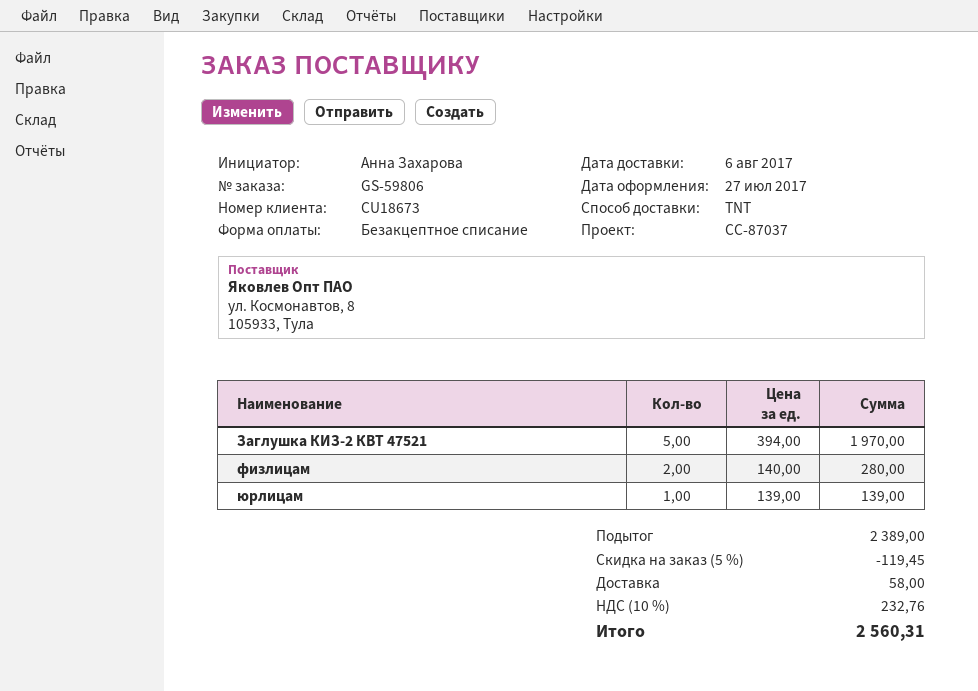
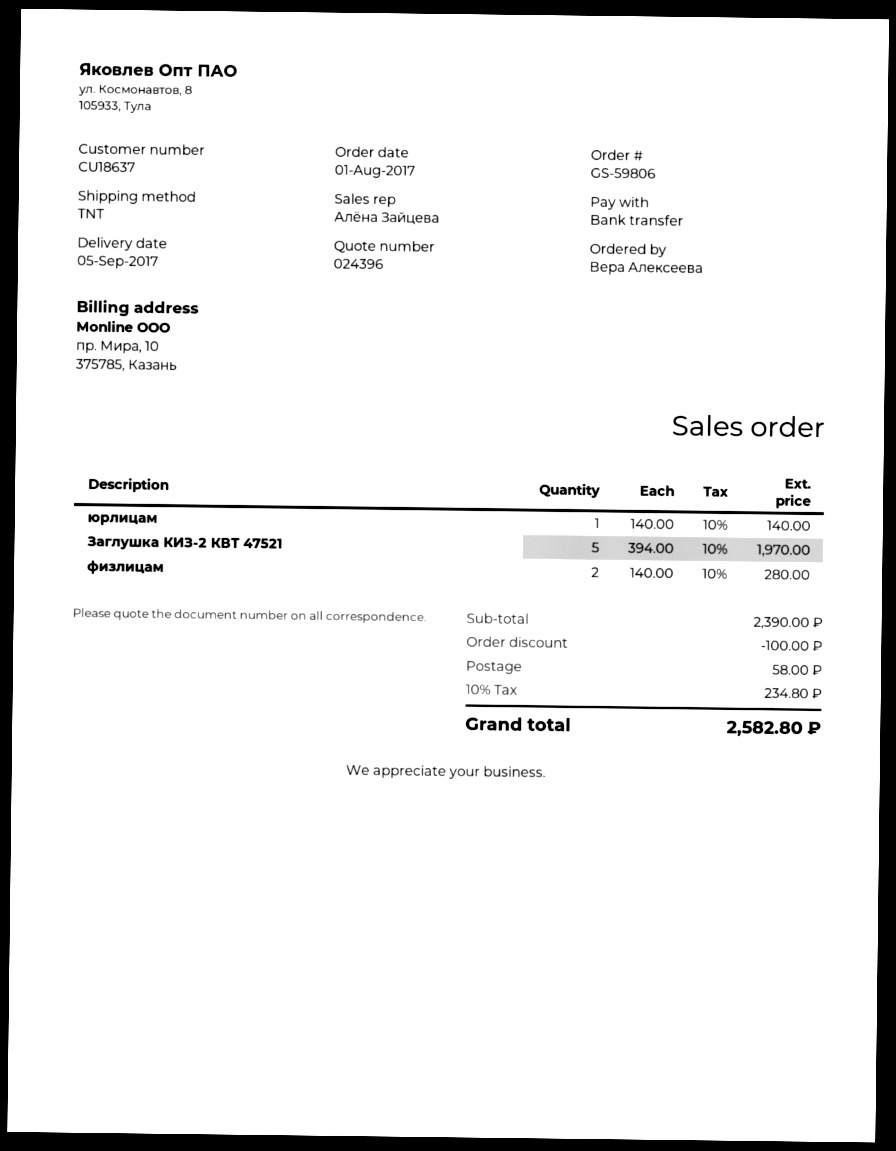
order date: 2017-07-27 -> 2017-08-01
delivery date: 2017-08-06 -> 2017-09-05
customer number: CU18673 -> CU18637
ordered by: Анна Захарова -> Вера Алексеева
payment method: direct debit -> bank transfer
юрлицам: 1 x 139.00 = 139.00 -> 1 x 140.00 = 140.00
subtotal: 2389.00 -> 2390.00
discount: 119.45 -> 100.00
tax: 10% = 232.76 -> 10% = 234.80
total: 2560.31 -> 2582.80

